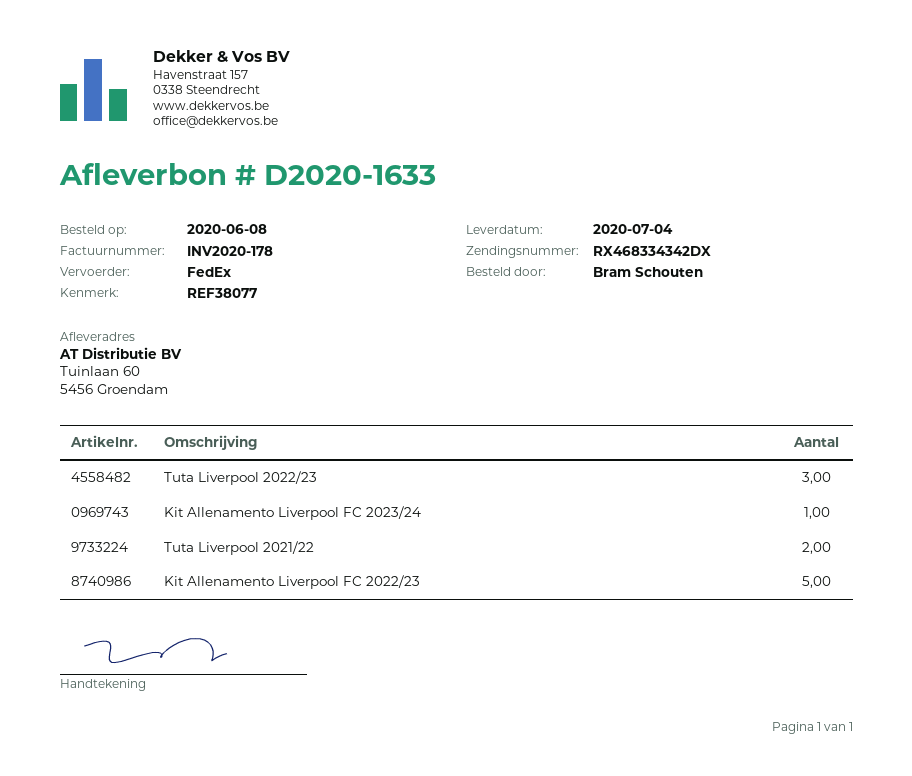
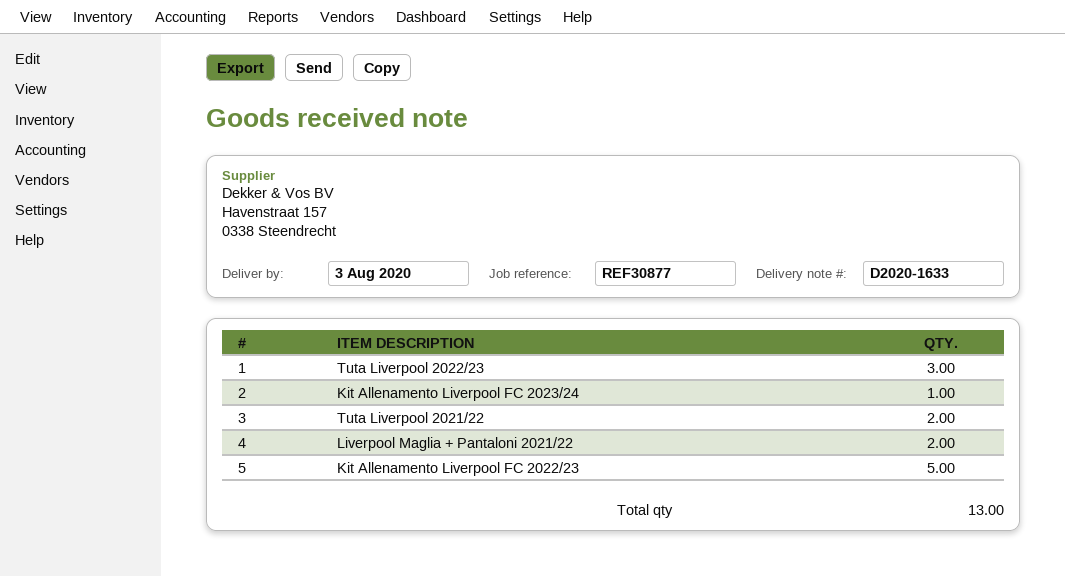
delivery date: 2020-07-04 -> 2020-08-03
reference: REF38077 -> REF30877
Liverpool Maglia + Pantaloni 2021/22: none -> 2

